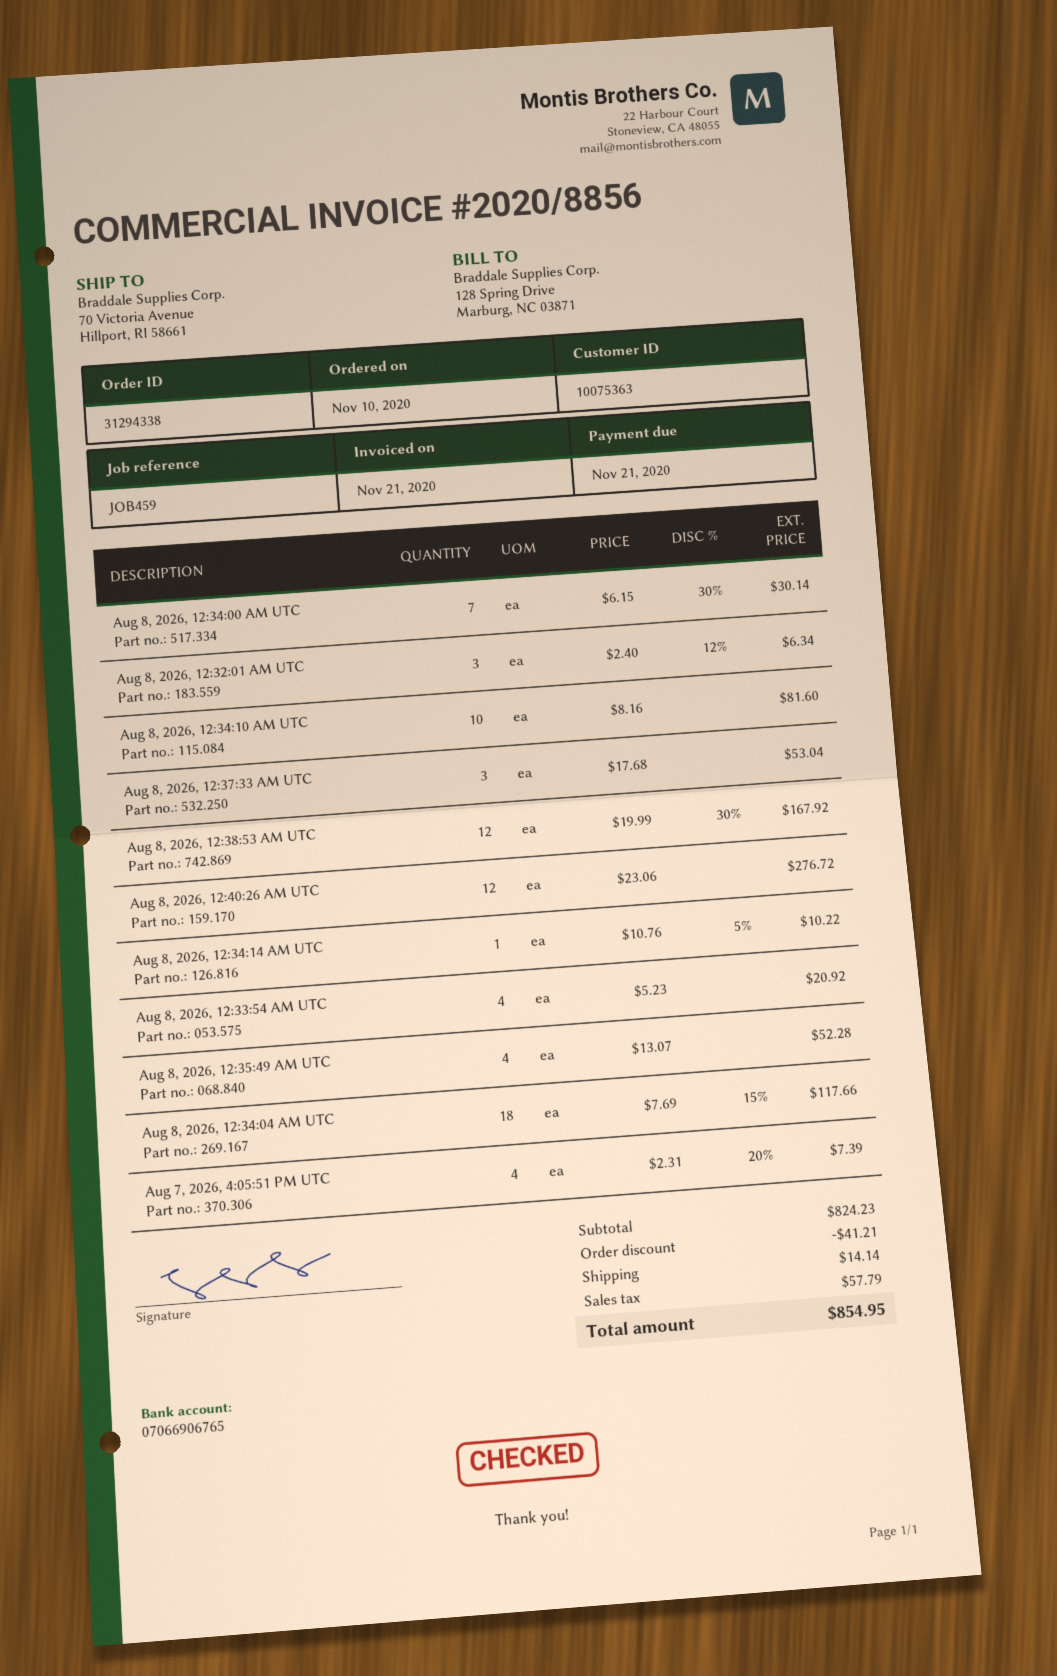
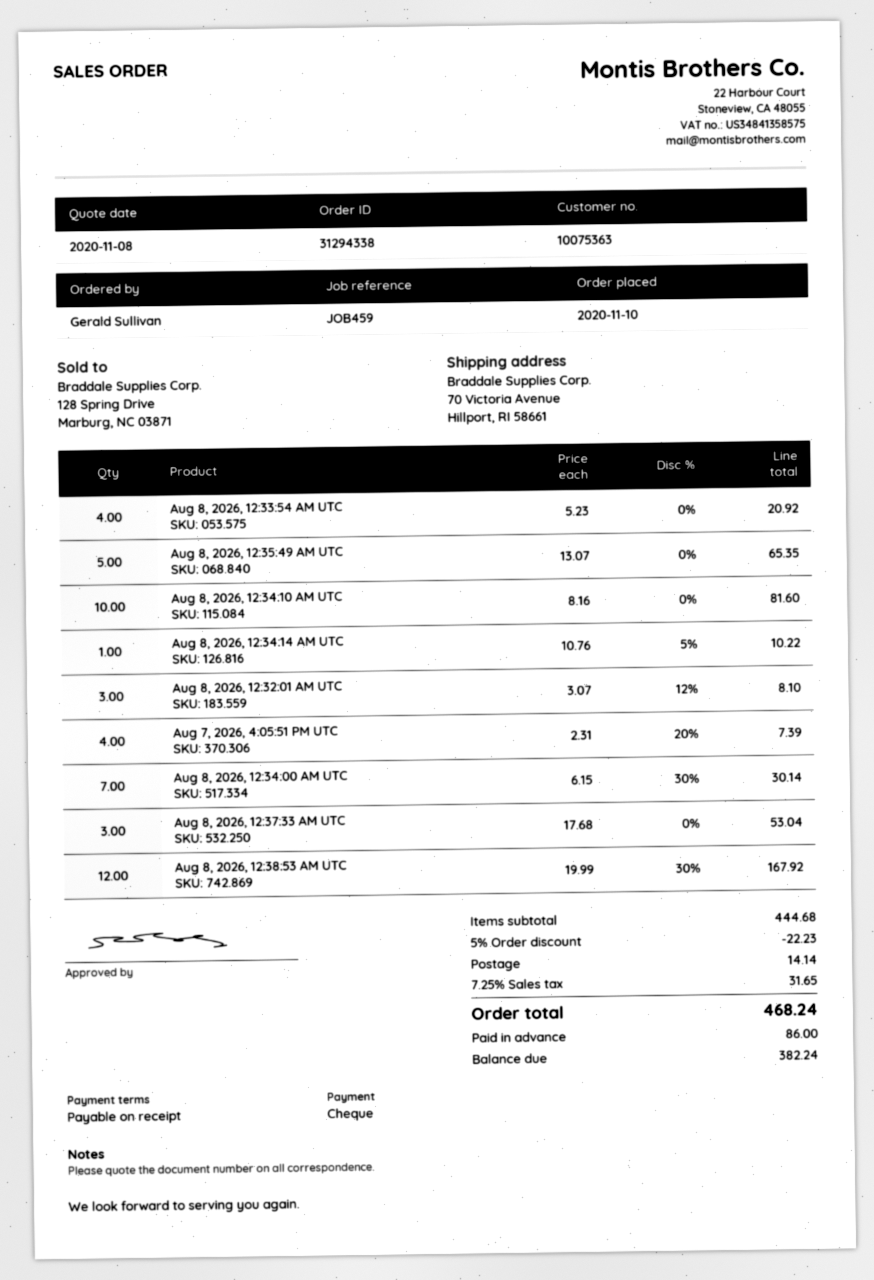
Aug 8, 2026, 12:32:01 AM UTC: 3 x 2.40 - 12% = 6.34 -> 3 x 3.07 - 12% = 8.10
Aug 8, 2026, 12:40:26 AM UTC: 12 x 23.06 = 276.72 -> none
Aug 8, 2026, 12:35:49 AM UTC: 4 x 13.07 = 52.28 -> 5 x 13.07 = 65.35
Aug 8, 2026, 12:34:04 AM UTC: 18 x 7.69 - 15% = 117.66 -> none
subtotal: 824.23 -> 444.68
discount: 41.21 -> 22.23
tax: 57.79 -> 31.65
total: 854.95 -> 468.24

